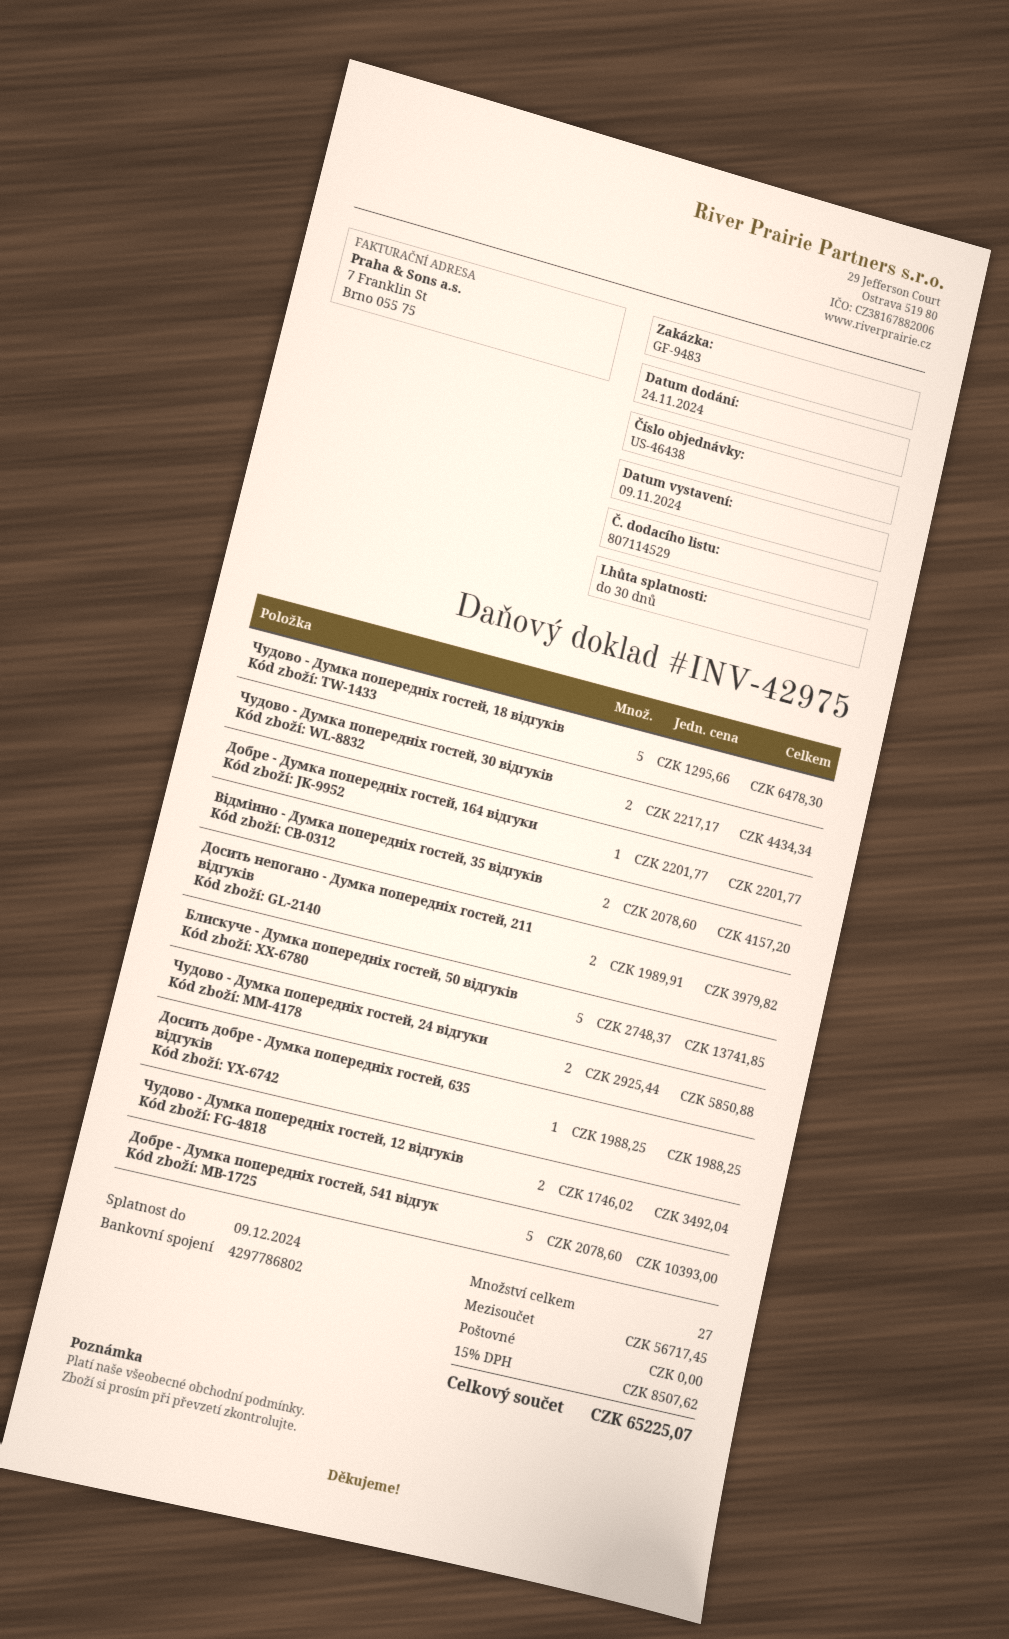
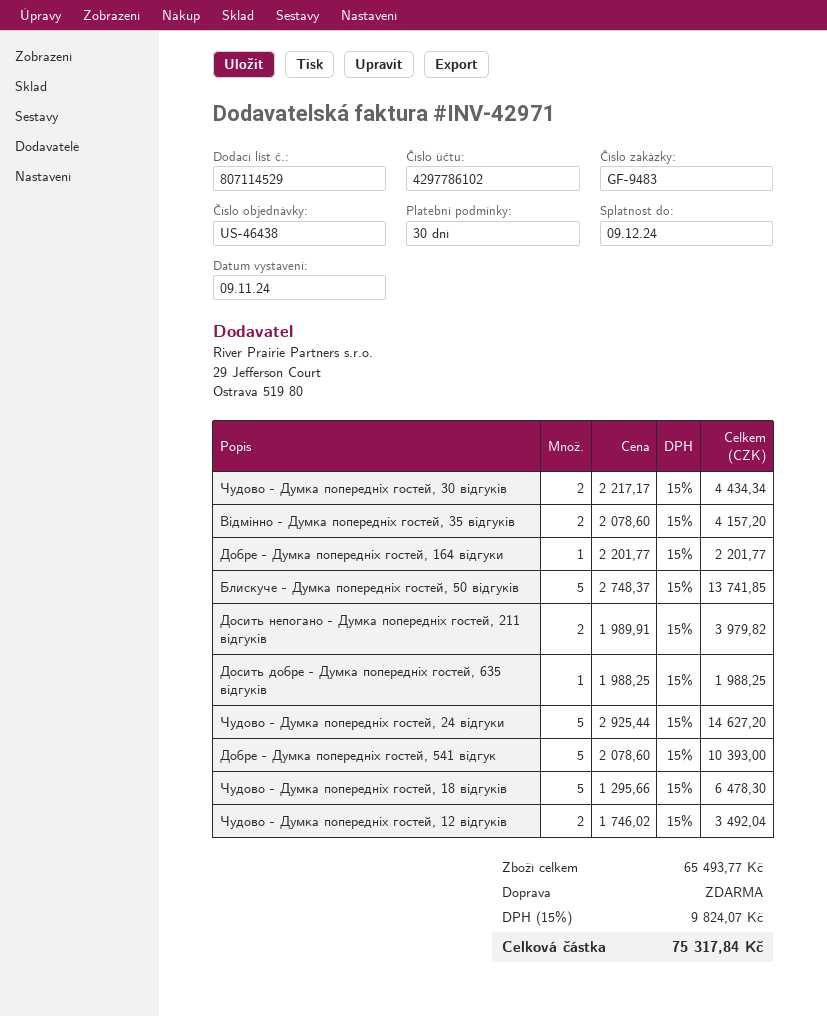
invoice number: INV-42975 -> INV-42971
bank account: 4297786802 -> 4297786102
Чудово - Думка попередніх гостей, 24 відгуки: 2 x 2925.44 = 5850.88 -> 5 x 2925.44 = 14627.20
subtotal: 56717.45 -> 65493.77
tax: 15% = 8507.62 -> 15% = 9824.07
total: 65225.07 -> 75317.84

